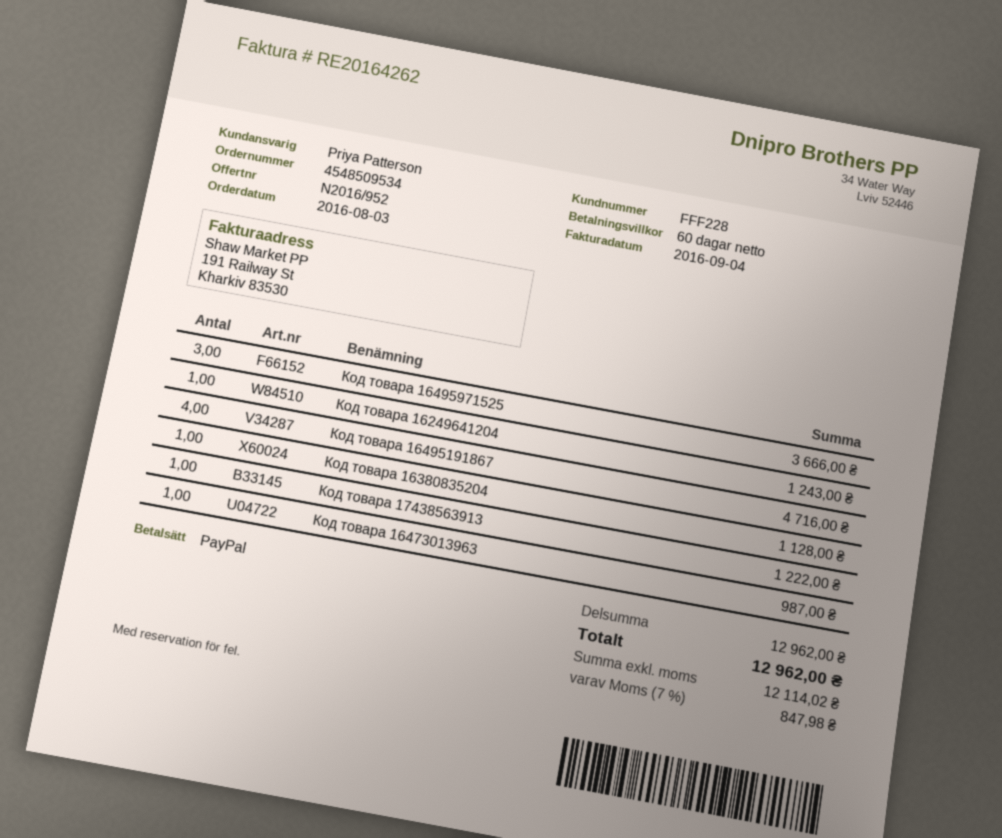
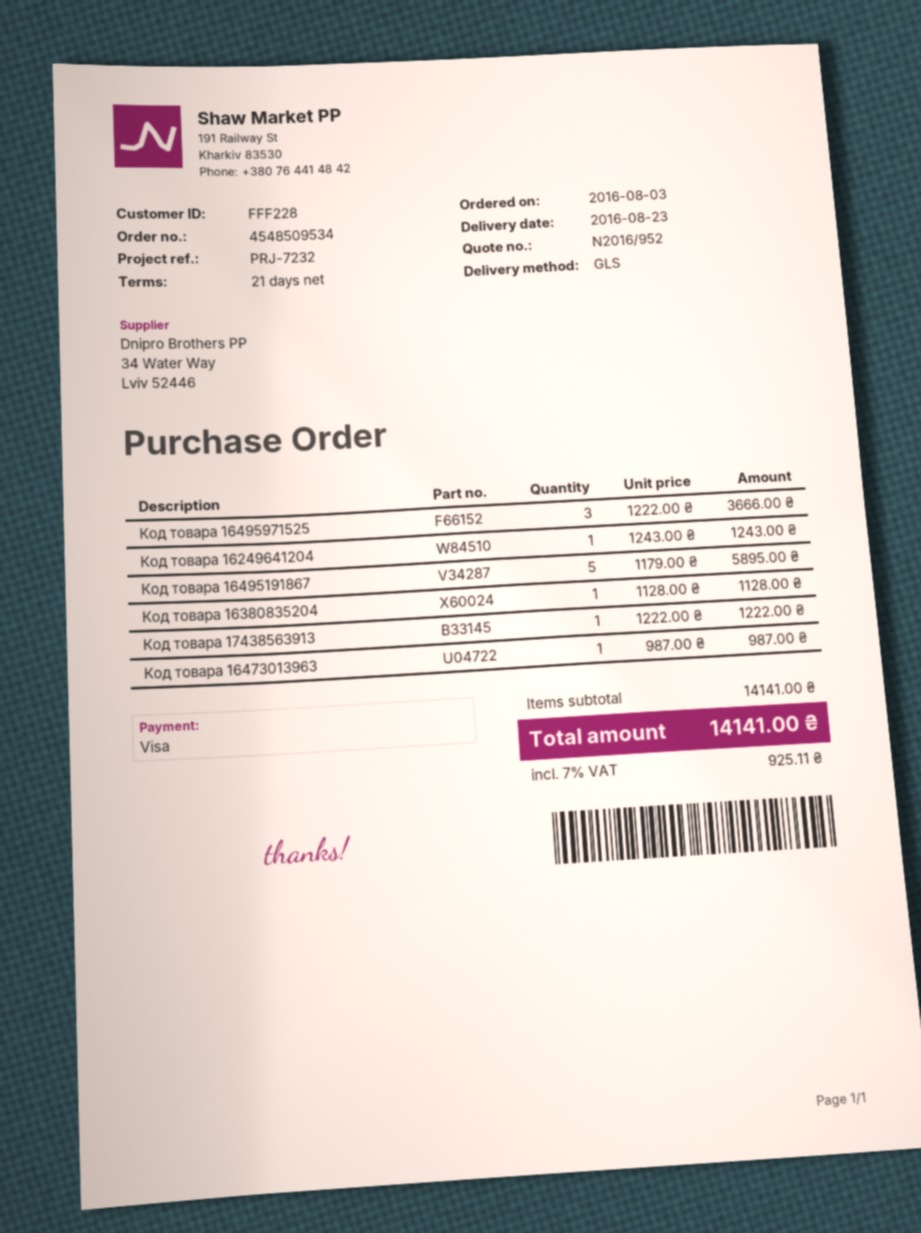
payment terms: 60 days -> 21 days
payment method: PayPal -> Visa
Код товара 16495191867: 4 for 4716.00 -> 5 for 5895.00
subtotal: 12962.00 -> 14141.00
tax: 7% = 847.98 -> 7% = 925.11
total: 12962.00 -> 14141.00

